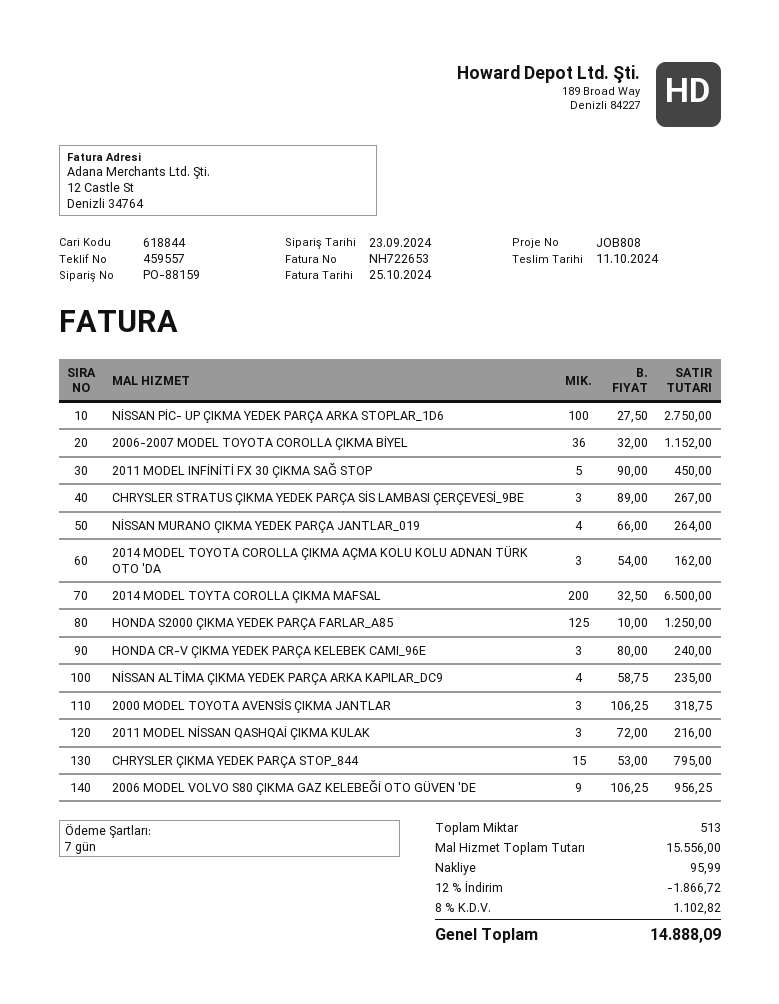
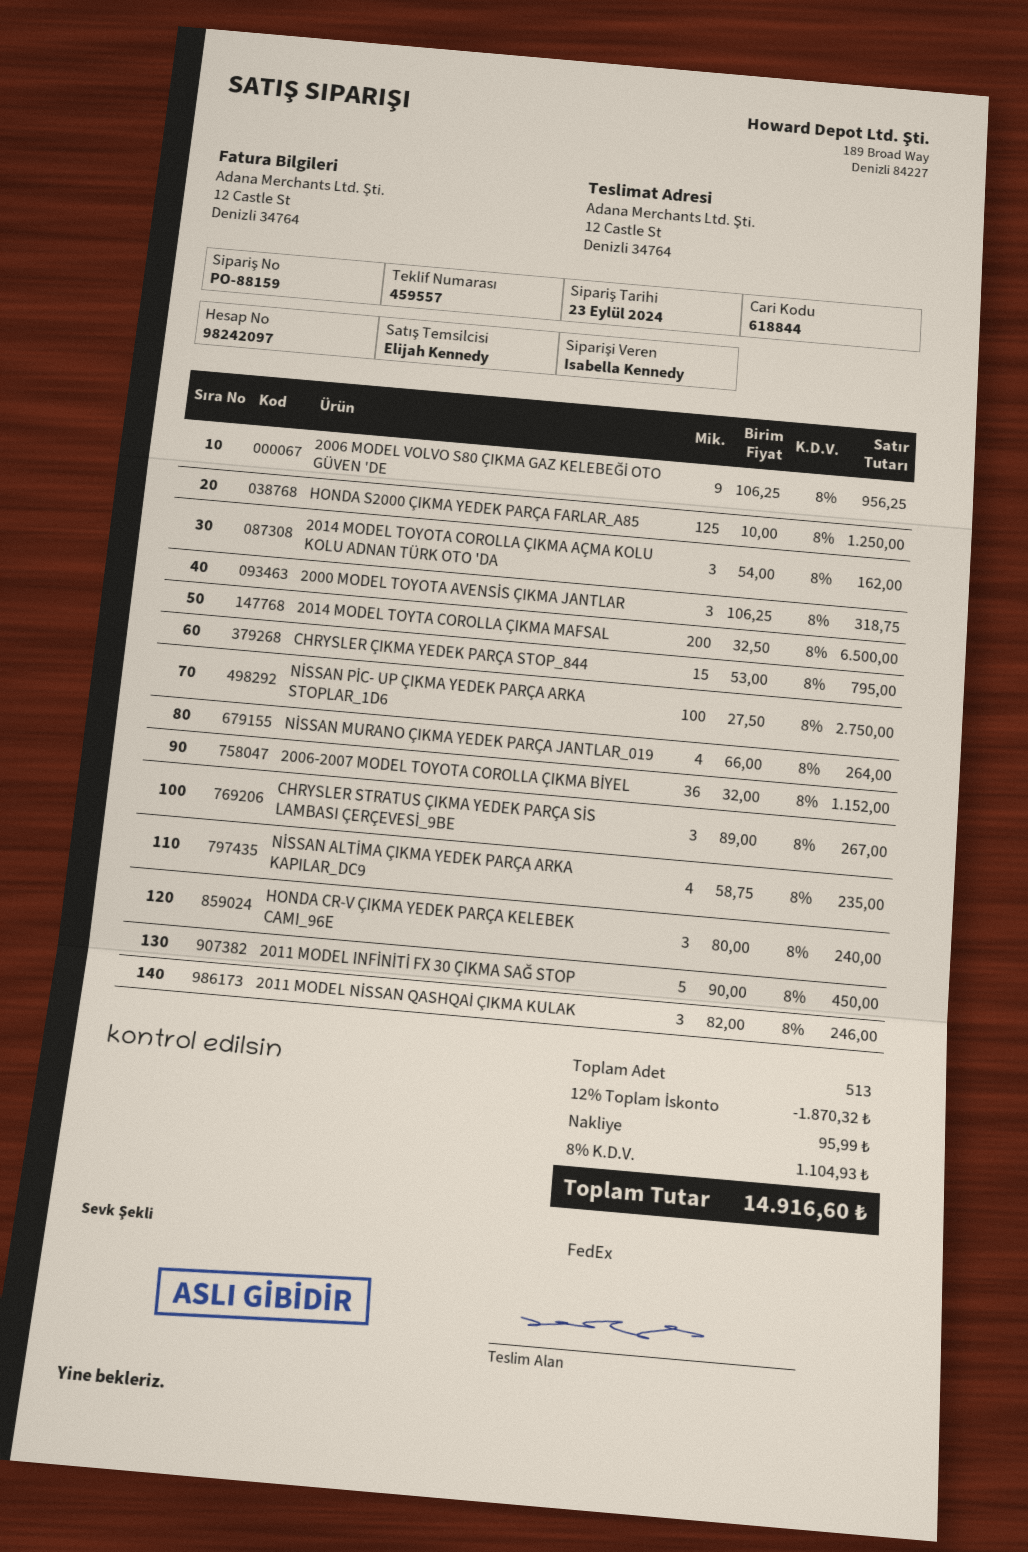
2011 MODEL NİSSAN QASHQAİ ÇIKMA KULAK: 3 x 72.00 = 216.00 -> 3 x 82.00 = 246.00
discount: 12% = 1866.72 -> 12% = 1870.32
tax: 8% = 1102.82 -> 8% = 1104.93
total: 14888.09 -> 14916.60

